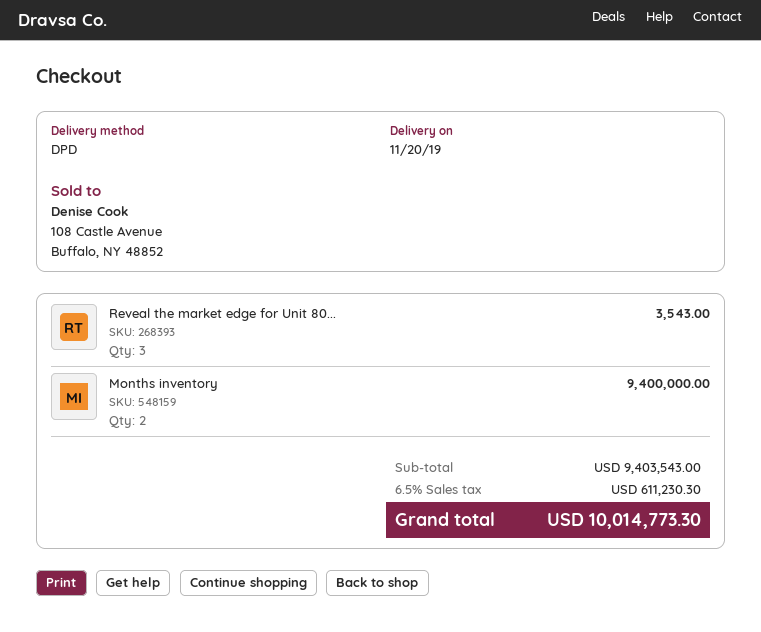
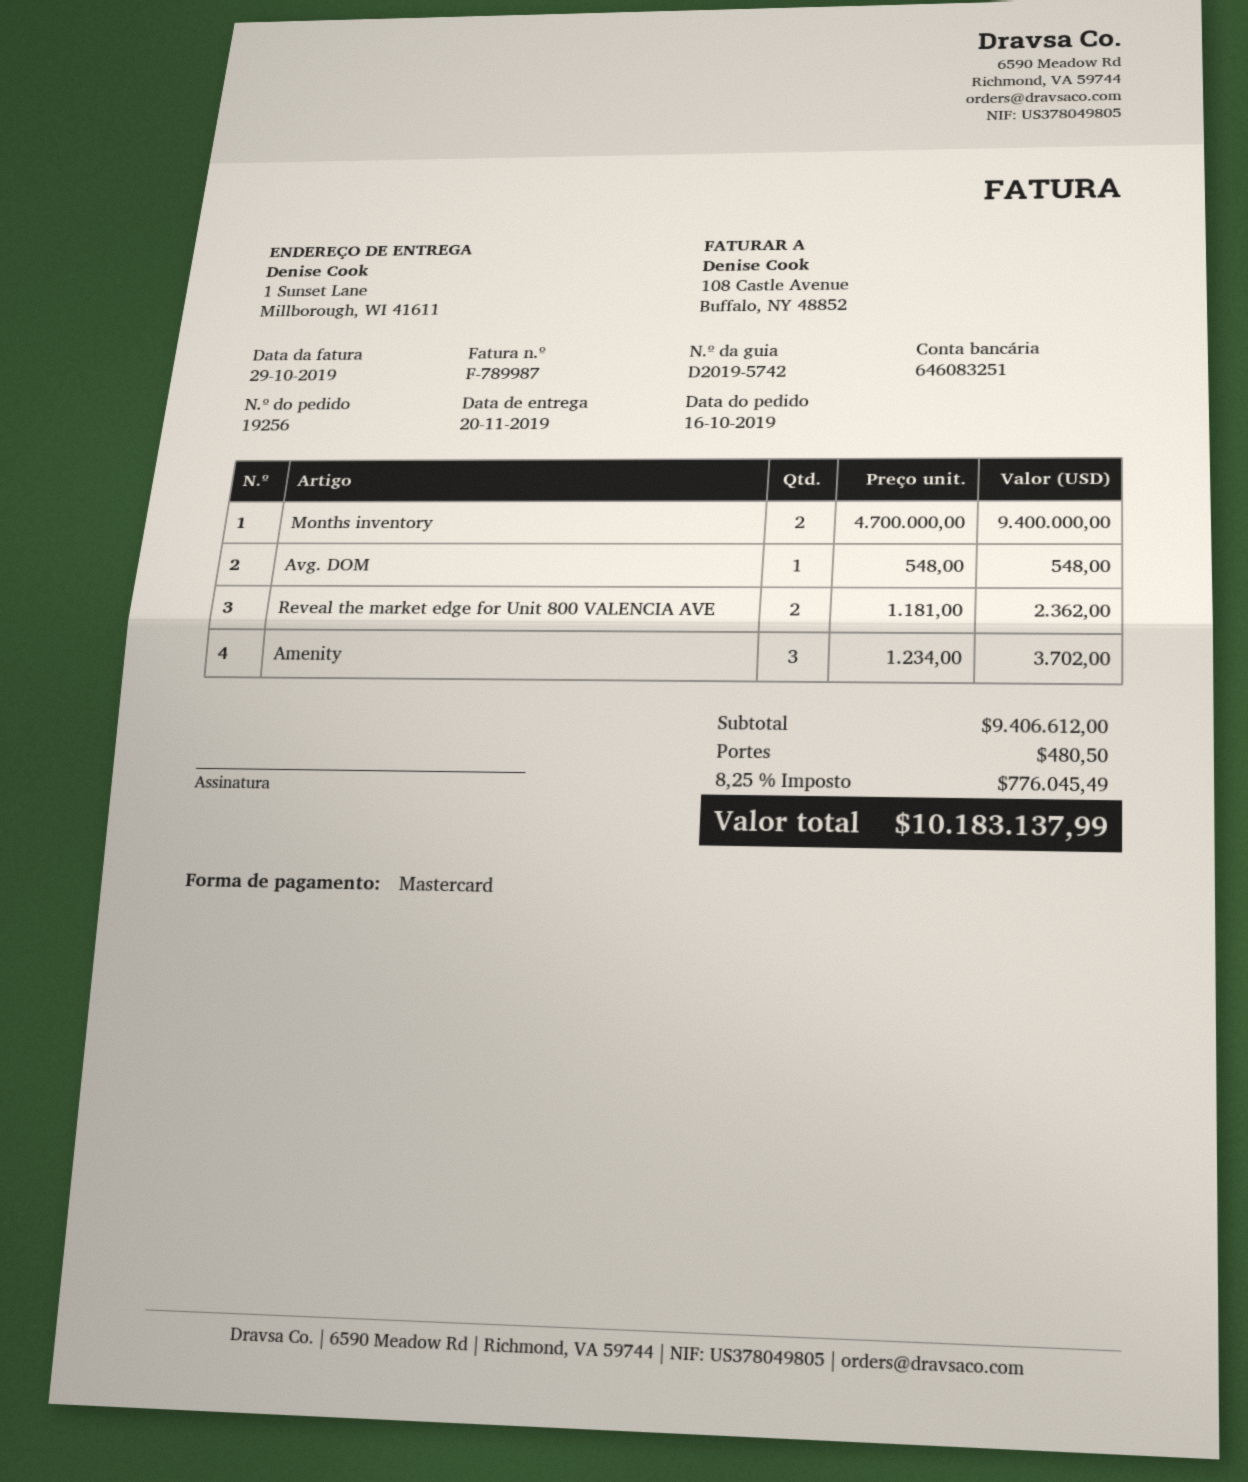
Reveal the market edge for Unit 80...: 3 for 3543.00 -> 2 for 2362.00
Avg. DOM: none -> 1 for 548.00
Amenity: none -> 3 for 3702.00
subtotal: 9403543.00 -> 9406612.00
shipping: none -> 480.50
tax: 6.5% = 611230.30 -> 8.25% = 776045.49
total: 10014773.30 -> 10183137.99

